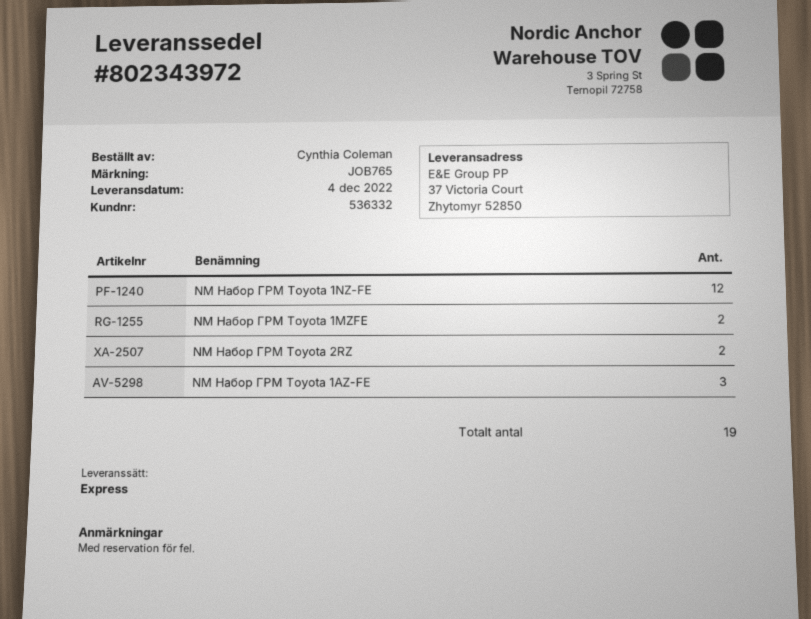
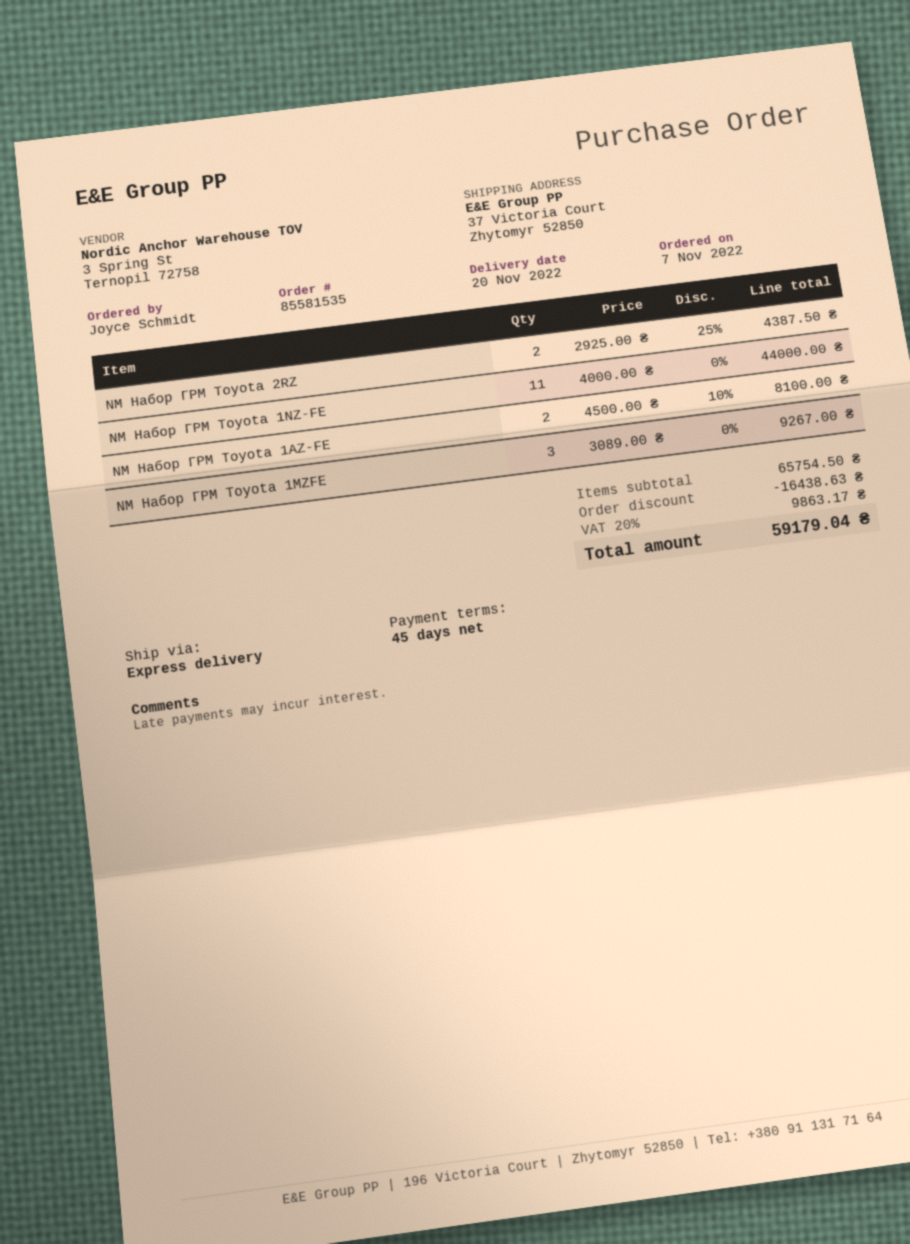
delivery date: 2022-12-04 -> 2022-11-20
ordered by: Cynthia Coleman -> Joyce Schmidt
NM Набор ГРМ Toyota 1NZ-FE: 12 -> 11
NM Набор ГРМ Toyota 1MZFE: 2 -> 3
NM Набор ГРМ Toyota 1AZ-FE: 3 -> 2

